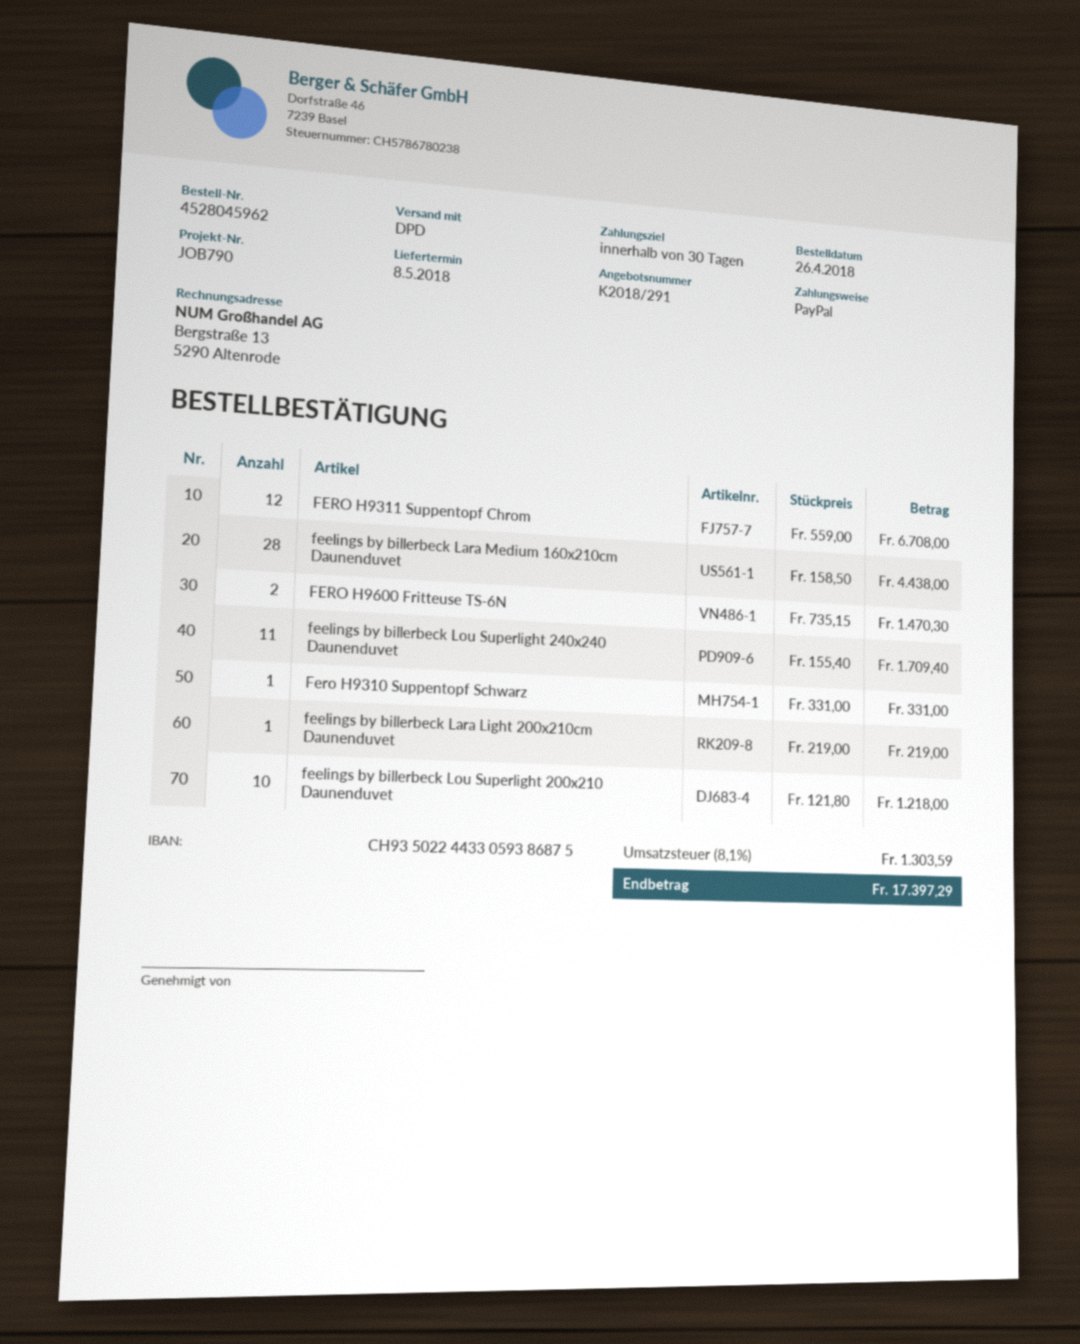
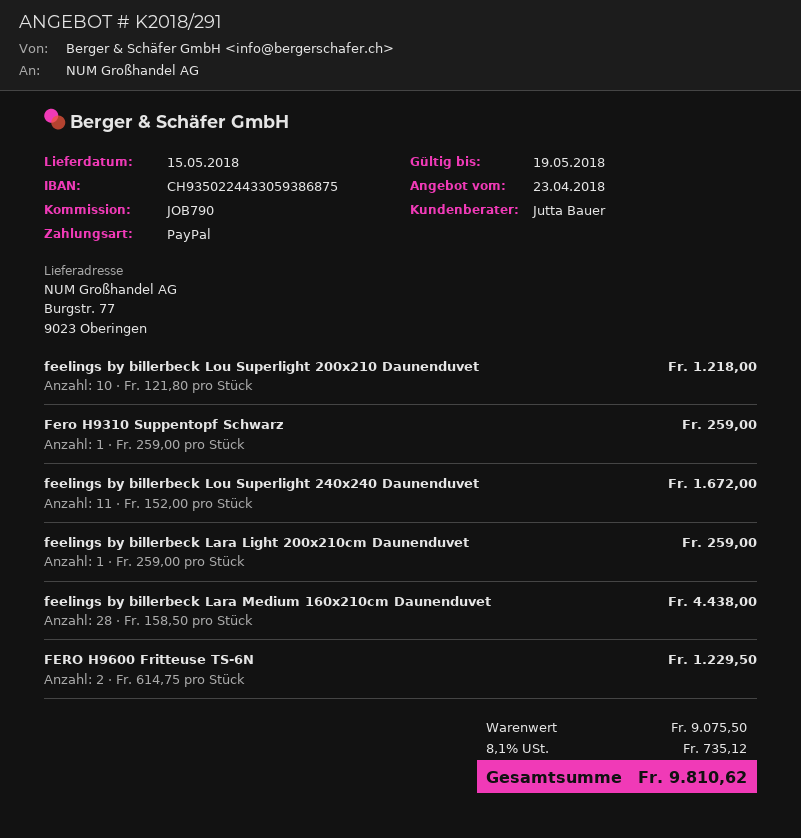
delivery date: 2018-05-08 -> 2018-05-15
FERO H9311 Suppentopf Chrom: 12 x 559.00 = 6708.00 -> none
FERO H9600 Fritteuse TS-6N: 2 x 735.15 = 1470.30 -> 2 x 614.75 = 1229.50
feelings by billerbeck Lou Superlight 240x240 Daunenduvet: 11 x 155.40 = 1709.40 -> 11 x 152.00 = 1672.00
Fero H9310 Suppentopf Schwarz: 1 x 331.00 = 331.00 -> 1 x 259.00 = 259.00
feelings by billerbeck Lara Light 200x210cm Daunenduvet: 1 x 219.00 = 219.00 -> 1 x 259.00 = 259.00
tax: 8.1% = 1303.59 -> 8.1% = 735.12
total: 17397.29 -> 9810.62

